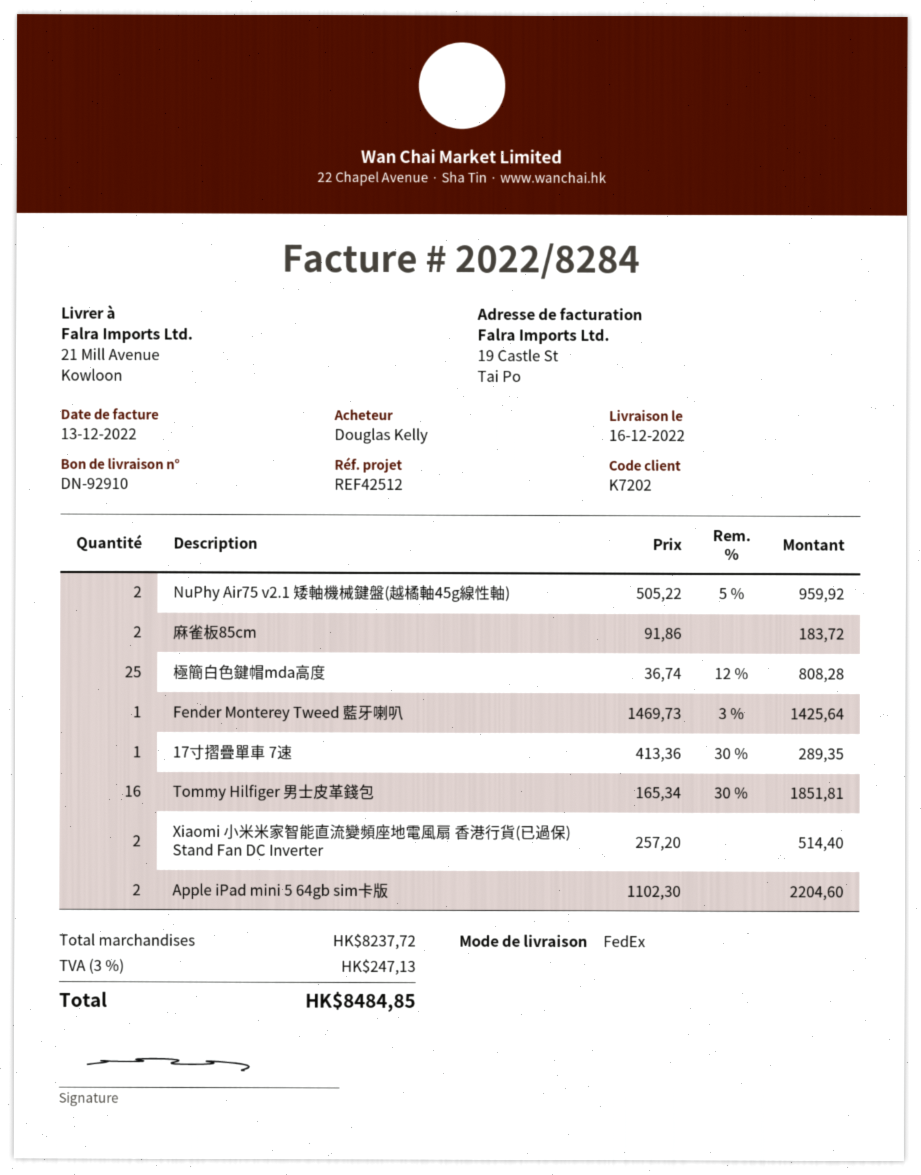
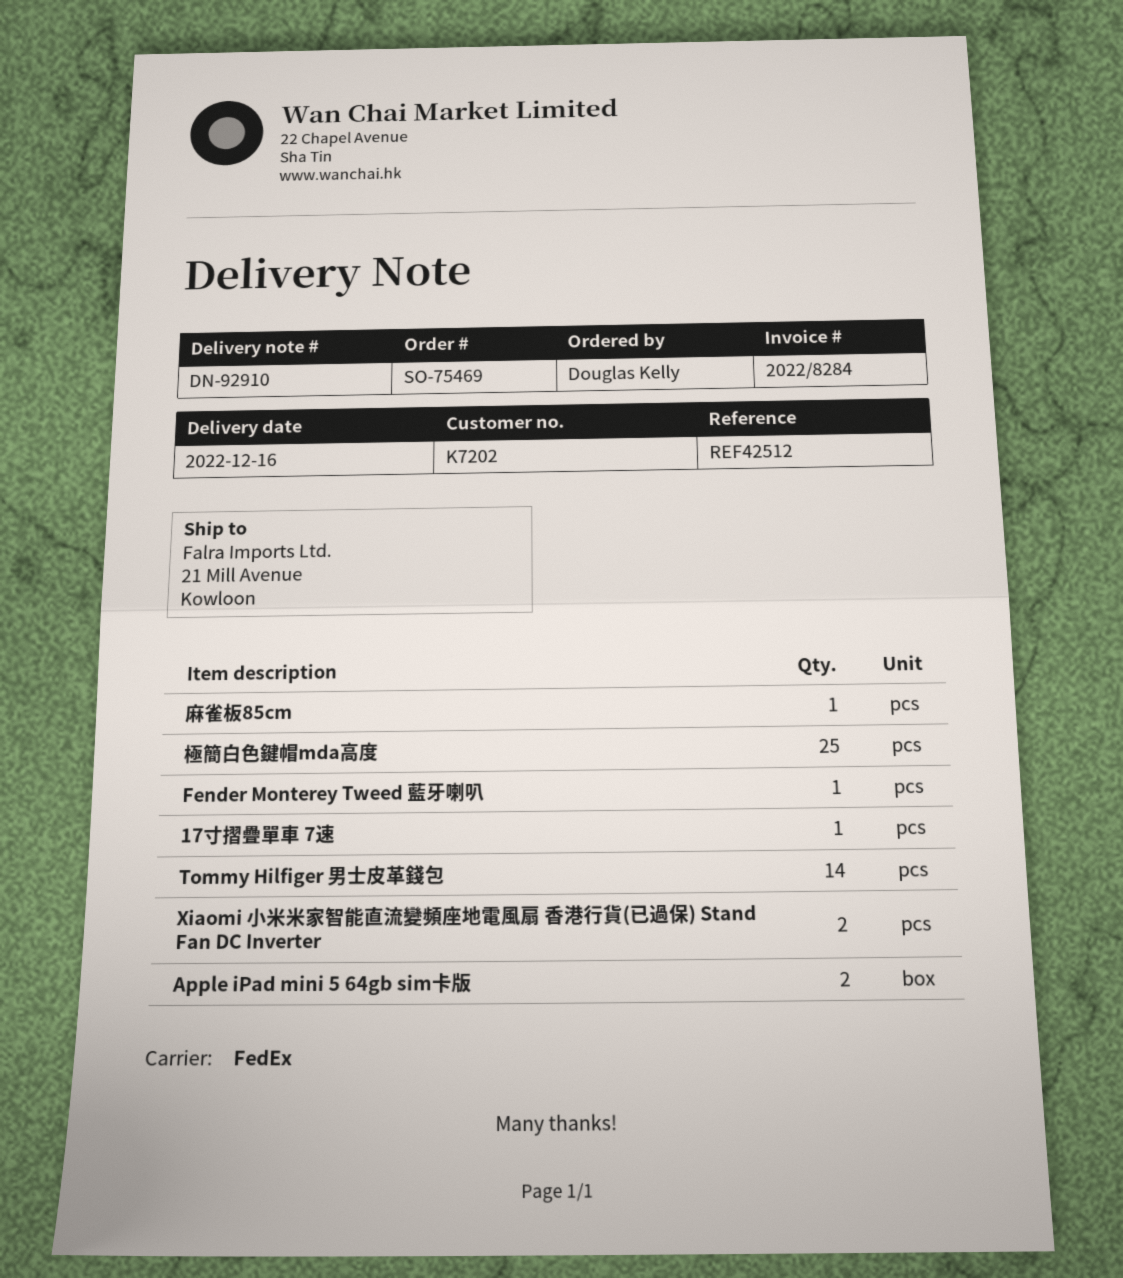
NuPhy Air75 v2.1 矮軸機械鍵盤(越橘軸45g線性軸): 2 -> none
麻雀板85cm: 2 -> 1
Tommy Hilfiger 男士皮革錢包: 16 -> 14

